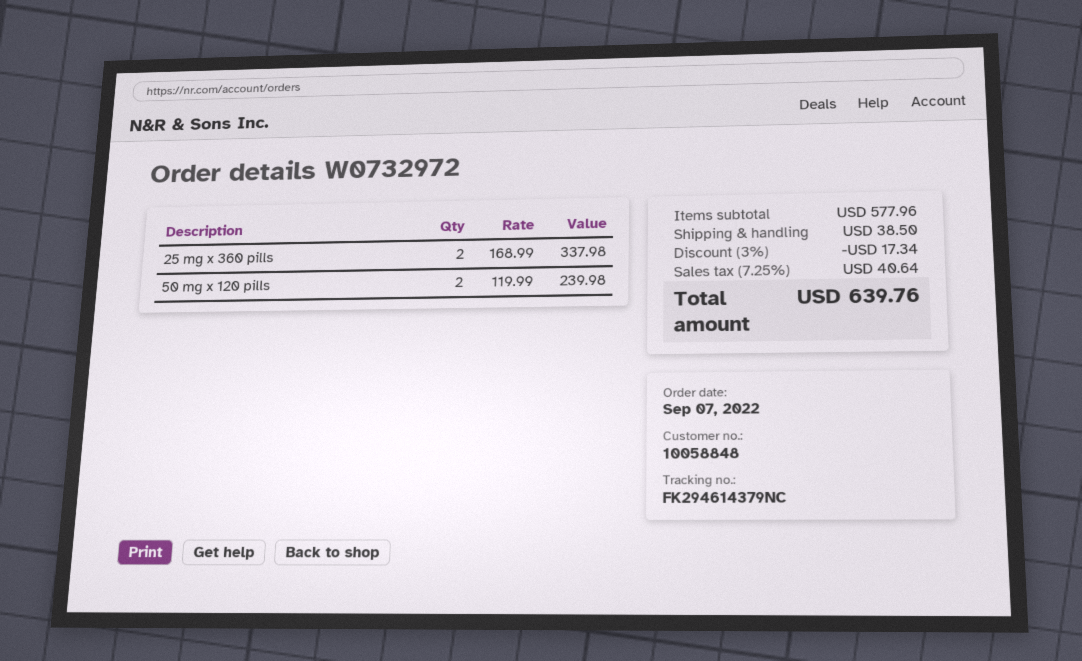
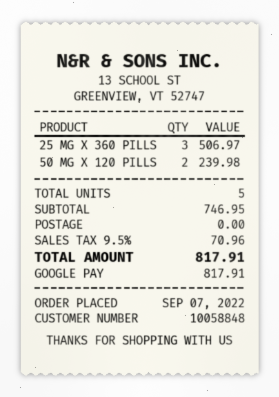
25 mg x 360 pills: 2 for 337.98 -> 3 for 506.97
subtotal: 577.96 -> 746.95
discount: 3% = 17.34 -> none
shipping: 38.50 -> 0.00
tax: 7.25% = 40.64 -> 9.5% = 70.96
total: 639.76 -> 817.91

